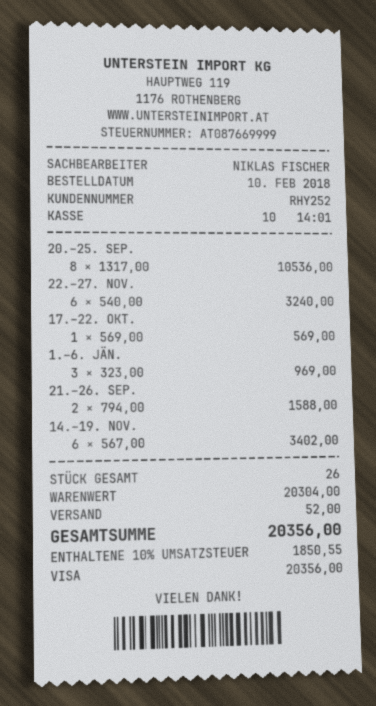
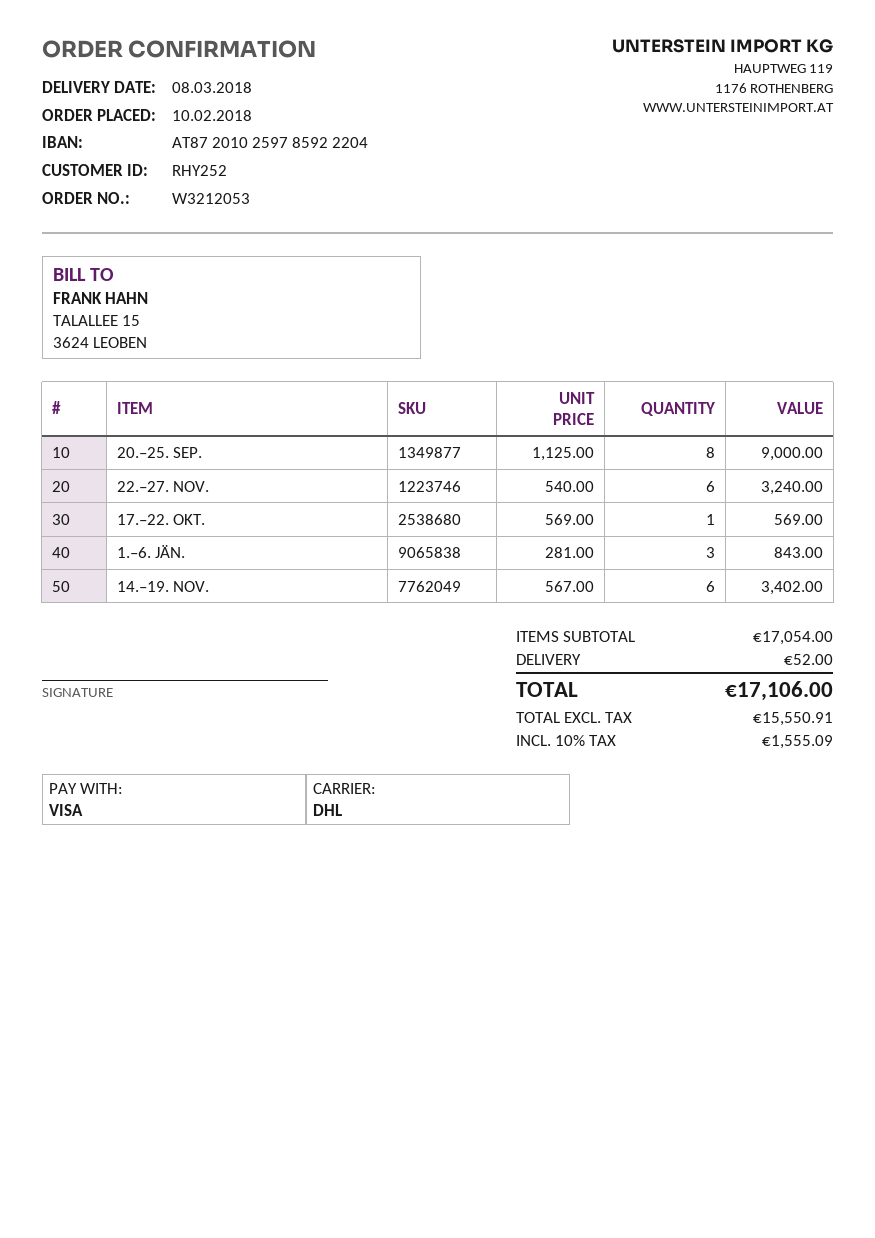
20.–25. SEP.: 8 x 1317.00 = 10536.00 -> 8 x 1125.00 = 9000.00
1.–6. JÄN.: 3 x 323.00 = 969.00 -> 3 x 281.00 = 843.00
21.–26. SEP.: 2 x 794.00 = 1588.00 -> none
subtotal: 20304.00 -> 17054.00
tax: 10% = 1850.55 -> 10% = 1555.09
total: 20356.00 -> 17106.00

